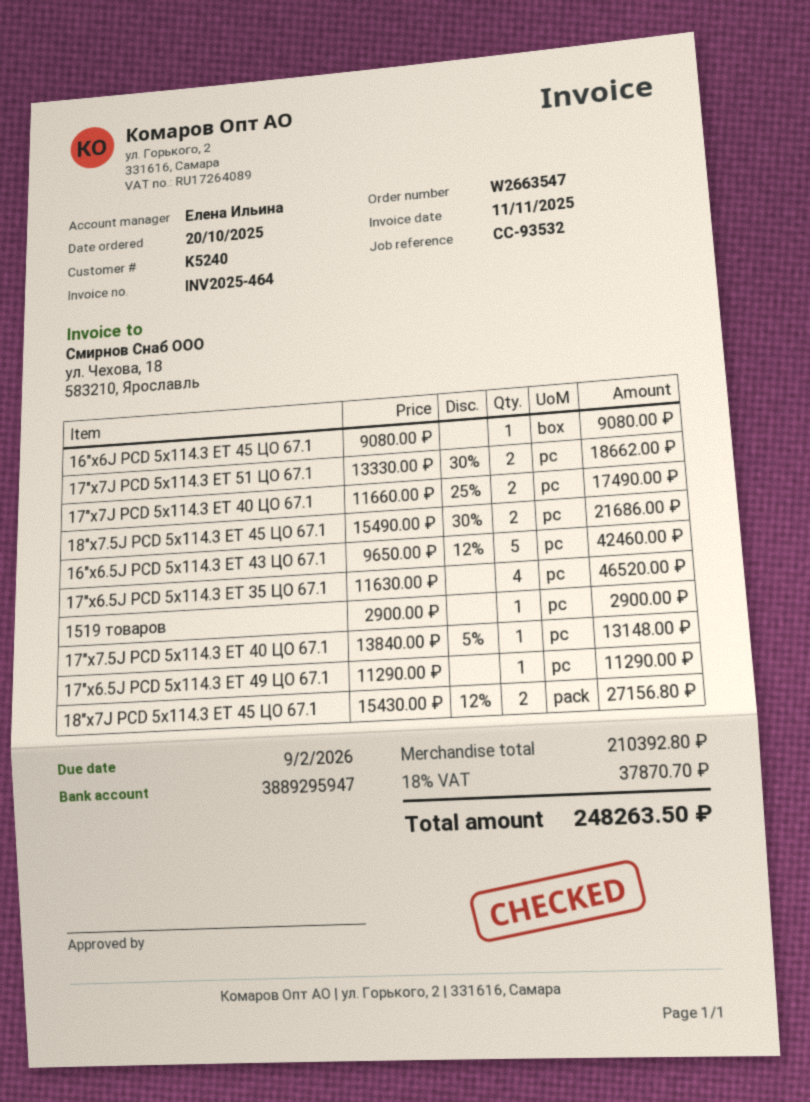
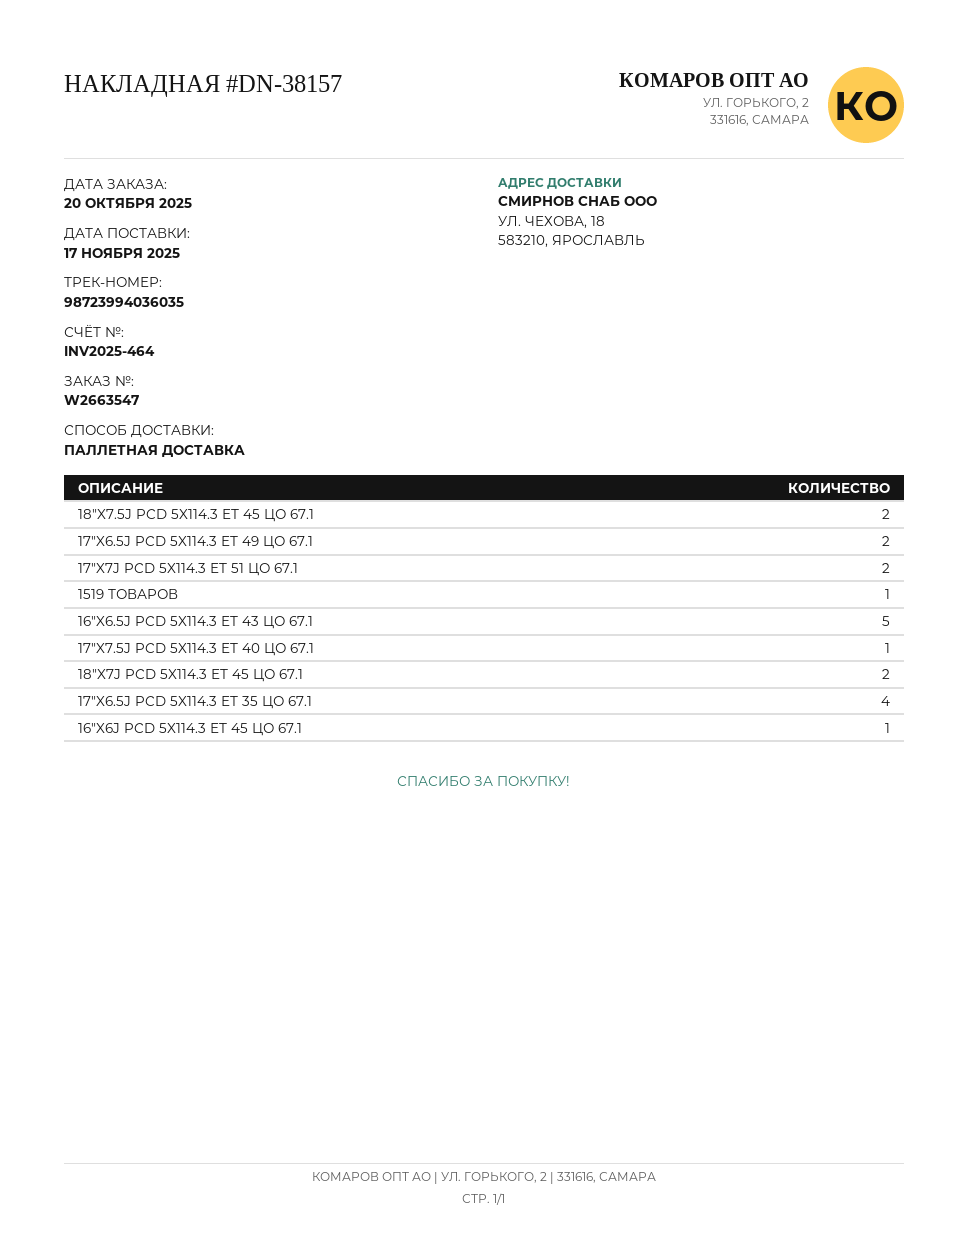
17"x7J PCD 5x114.3 ЕТ 40 ЦО 67.1: 2 -> none
17"x6.5J PCD 5x114.3 ЕТ 49 ЦО 67.1: 1 -> 2

